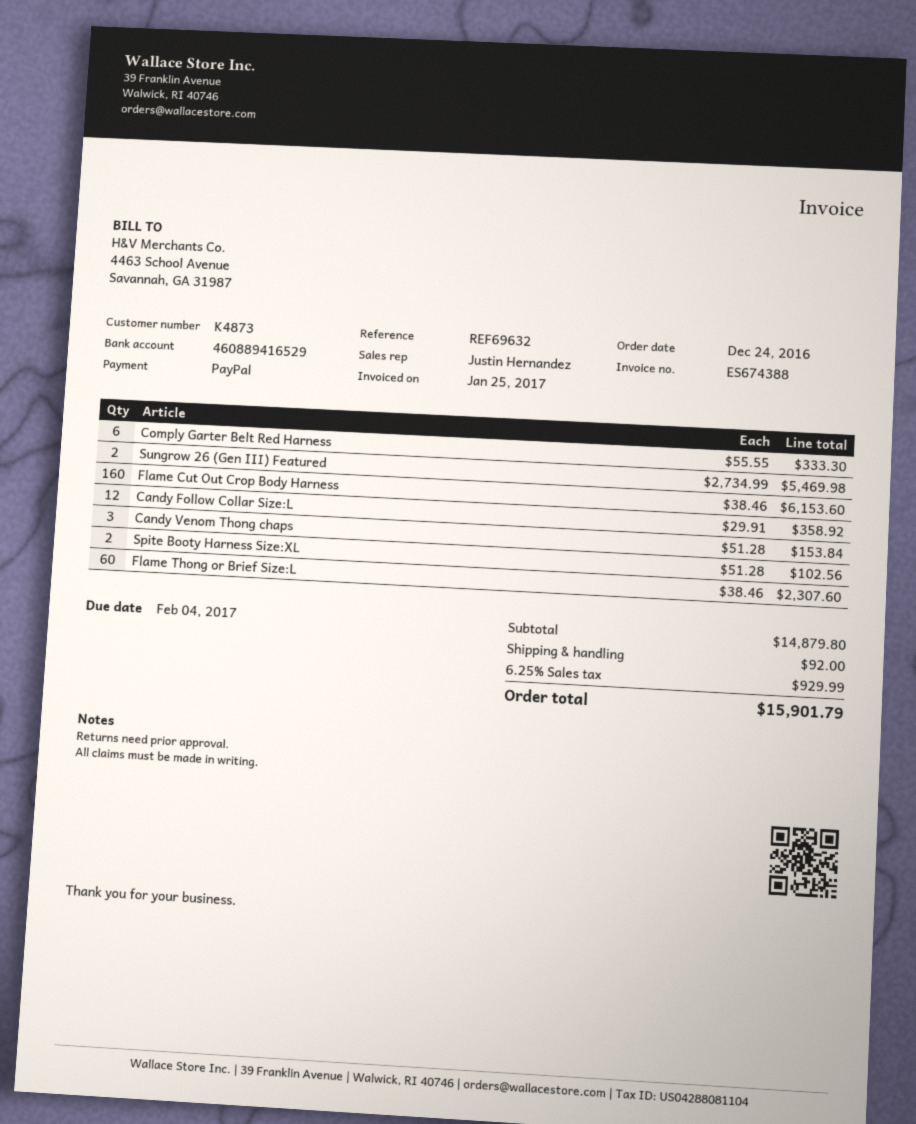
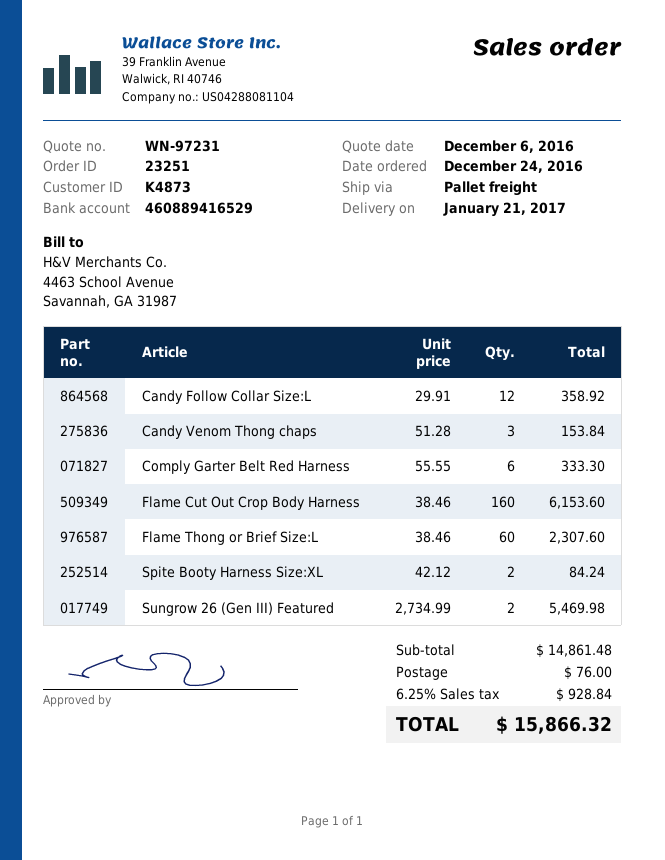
Spite Booty Harness Size:XL: 2 x 51.28 = 102.56 -> 2 x 42.12 = 84.24
subtotal: 14879.80 -> 14861.48
shipping: 92.00 -> 76.00
tax: 6.25% = 929.99 -> 6.25% = 928.84
total: 15901.79 -> 15866.32

